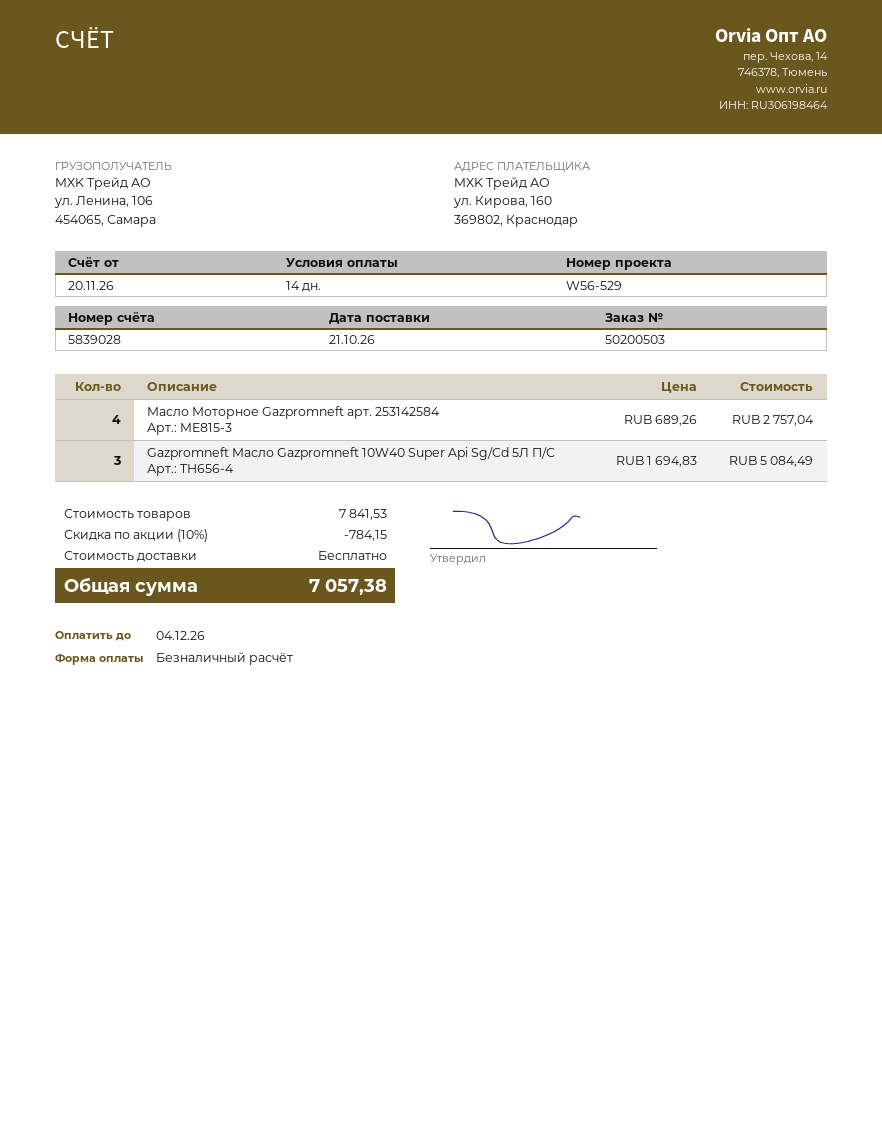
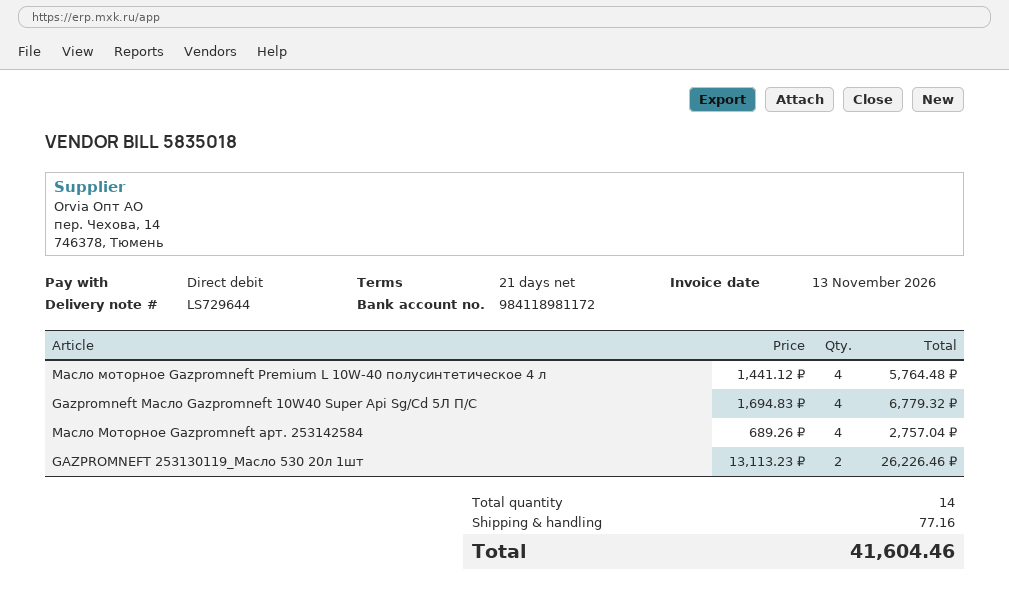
invoice number: 5839028 -> 5835018
invoice date: 2026-11-20 -> 2026-11-13
payment terms: 14 days -> 21 days
payment method: bank transfer -> direct debit
Gazpromneft Масло Gazpromneft 10W40 Super Api Sg/Cd 5Л П/С: 3 x 1694.83 = 5084.49 -> 4 x 1694.83 = 6779.32
Масло моторное Gazpromneft Premium L 10W-40 полусинтетическое 4 л: none -> 4 x 1441.12 = 5764.48
GAZPROMNEFT 253130119_Масло 530 20л 1шт: none -> 2 x 13113.23 = 26226.46
discount: 10% = 784.15 -> none
shipping: 0.00 -> 77.16
total: 7057.38 -> 41604.46

